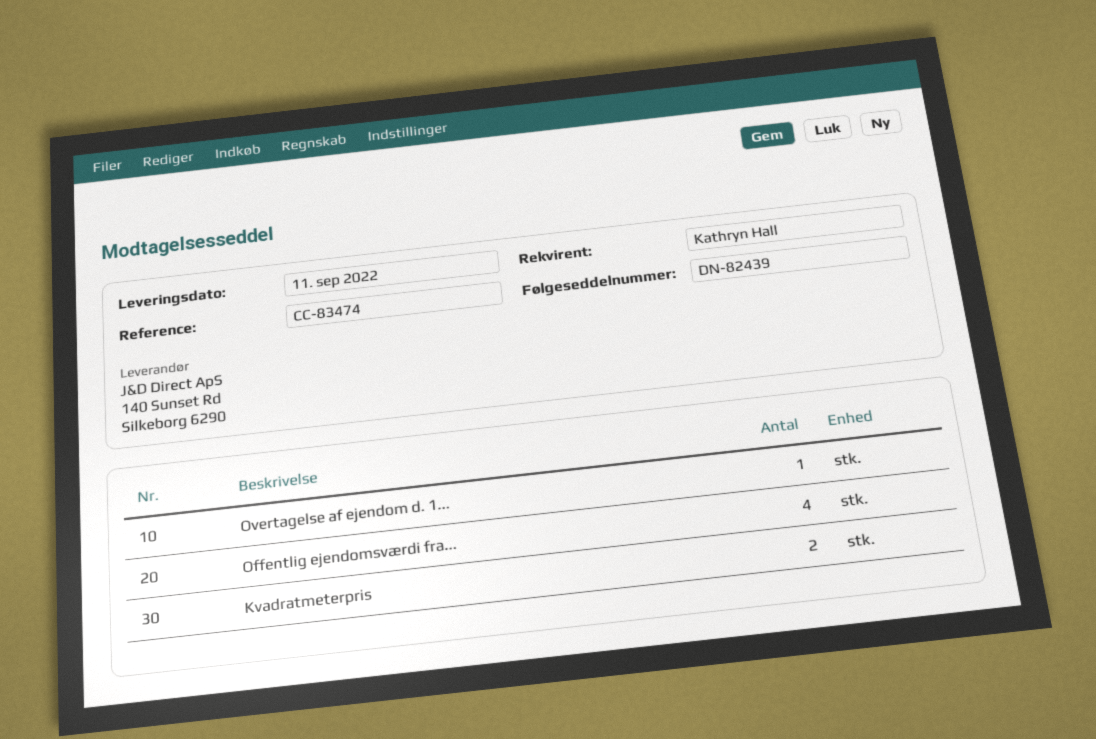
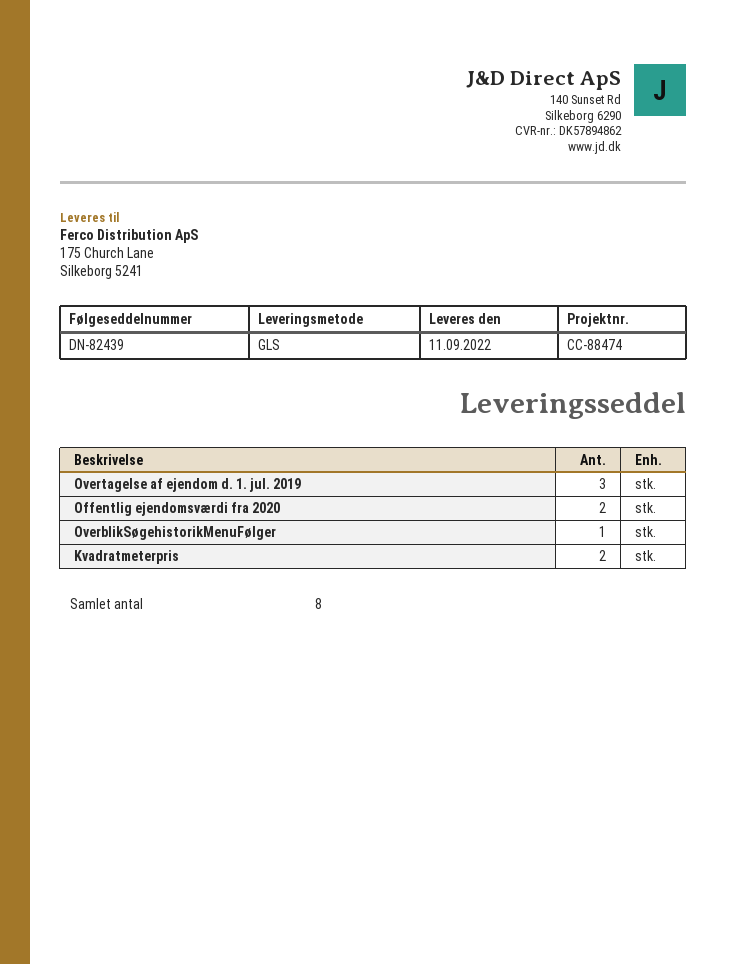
reference: CC-83474 -> CC-88474
Overtagelse af ejendom d. 1...: 1 -> 3
Offentlig ejendomsværdi fra...: 4 -> 2
OverblikSøgehistorikMenuFølger: none -> 1

